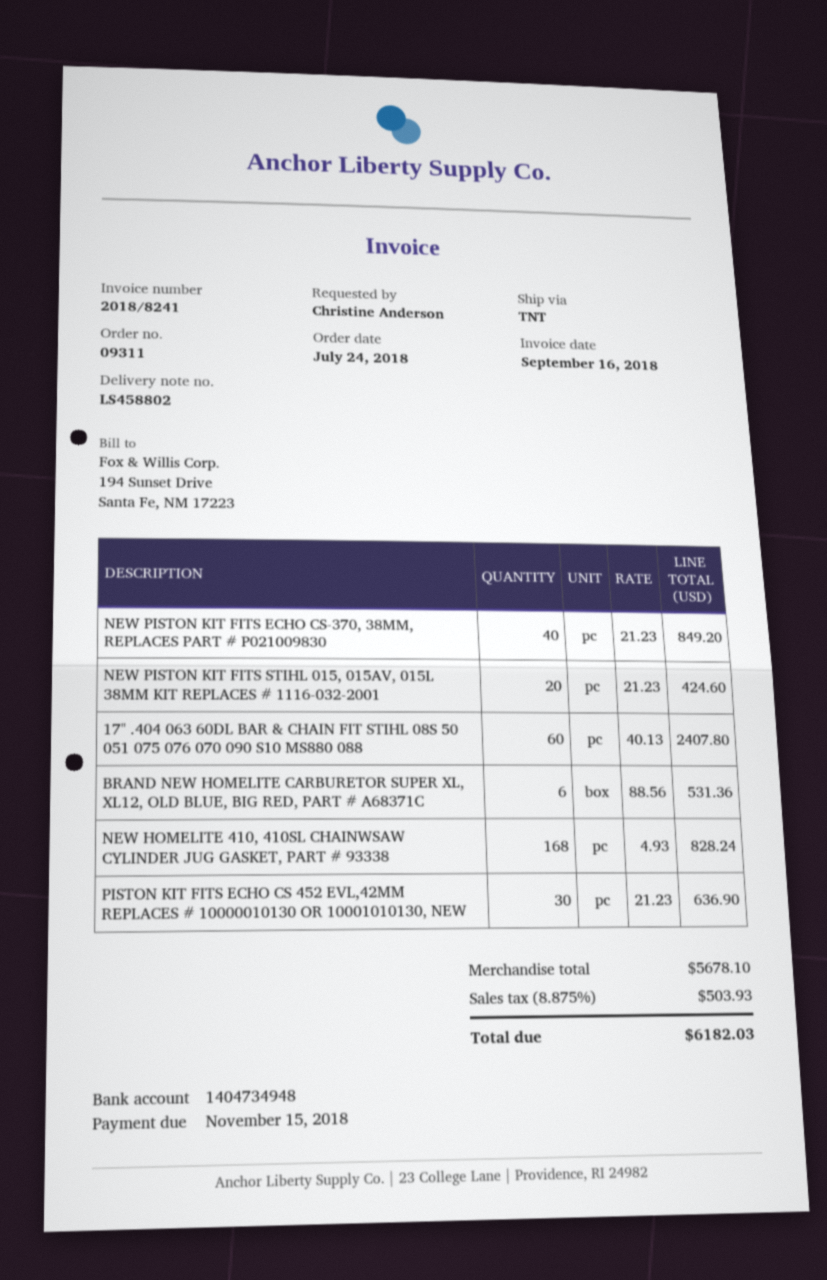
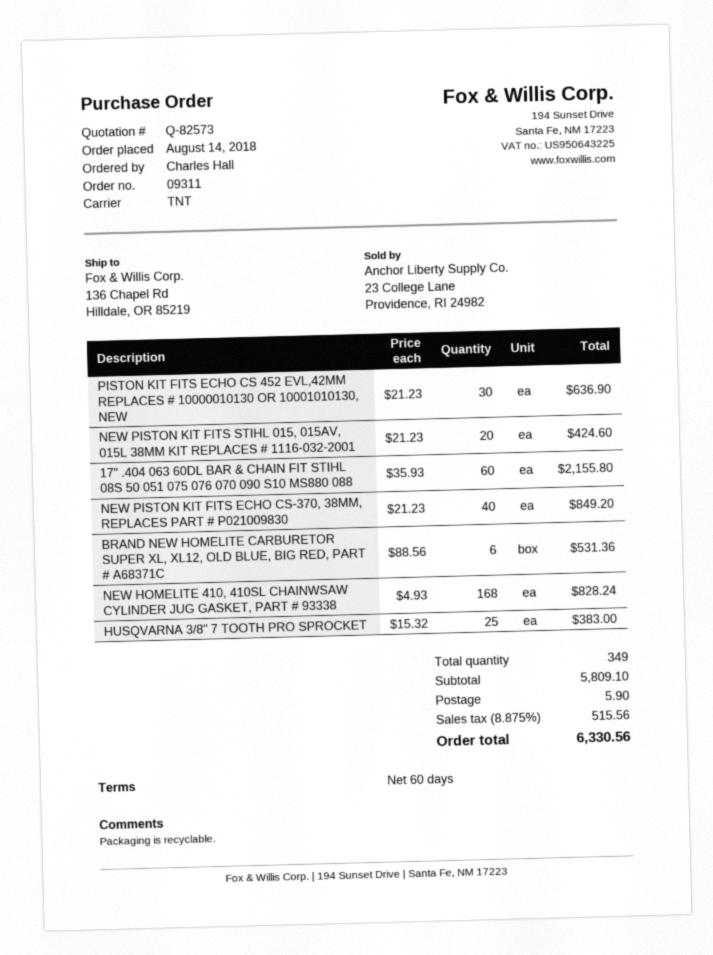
order date: 2018-07-24 -> 2018-08-14
ordered by: Christine Anderson -> Charles Hall
17" .404 063 60DL BAR & CHAIN FIT STIHL 08S 50 051 075 076 070 090 S10 MS880 088: 60 x 40.13 = 2407.80 -> 60 x 35.93 = 2155.80
HUSQVARNA 3/8" 7 TOOTH PRO SPROCKET: none -> 25 x 15.32 = 383.00
subtotal: 5678.10 -> 5809.10
shipping: none -> 5.90
tax: 8.875% = 503.93 -> 8.875% = 515.56
total: 6182.03 -> 6330.56

